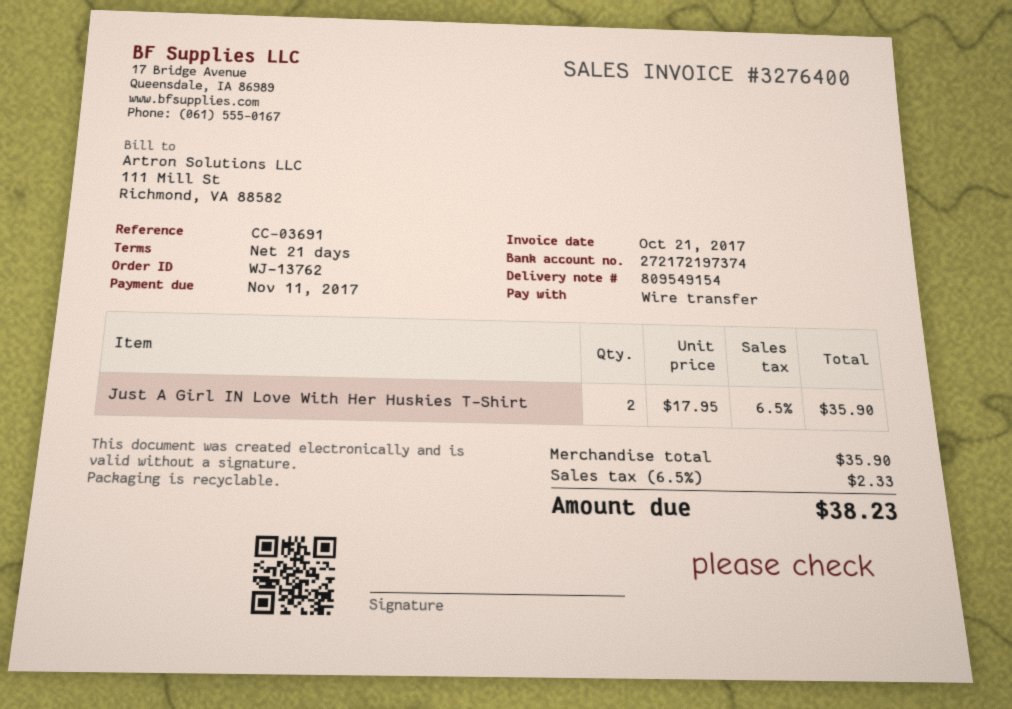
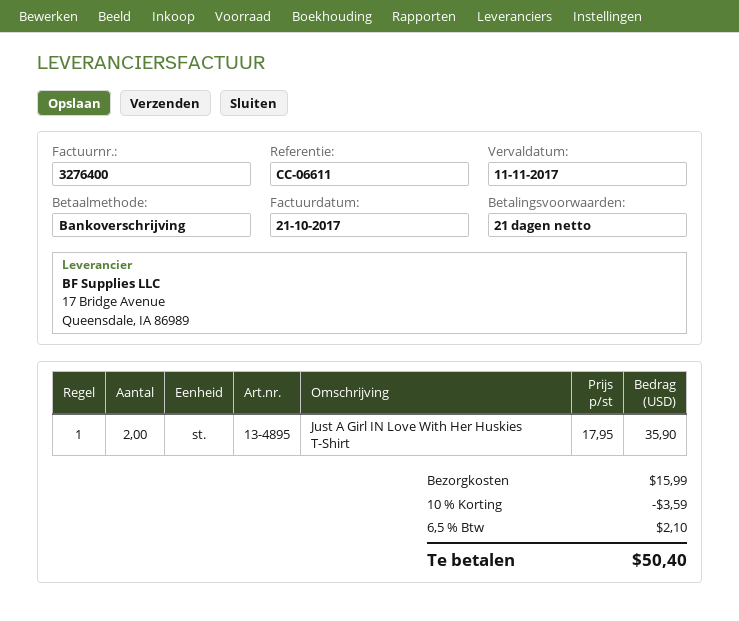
reference: CC-03691 -> CC-06611
discount: none -> 10% = 3.59
shipping: none -> 15.99
tax: 6.5% = 2.33 -> 6.5% = 2.10
total: 38.23 -> 50.40

